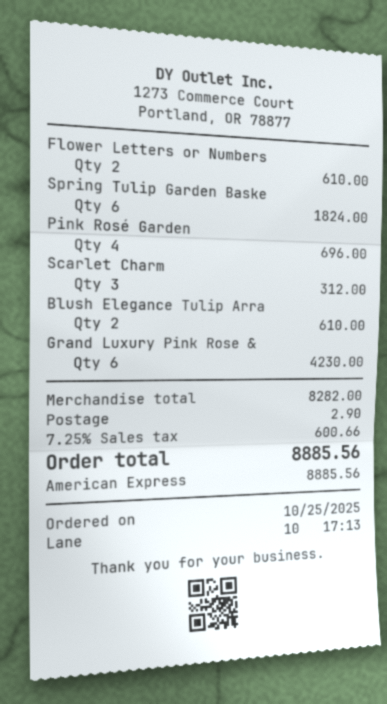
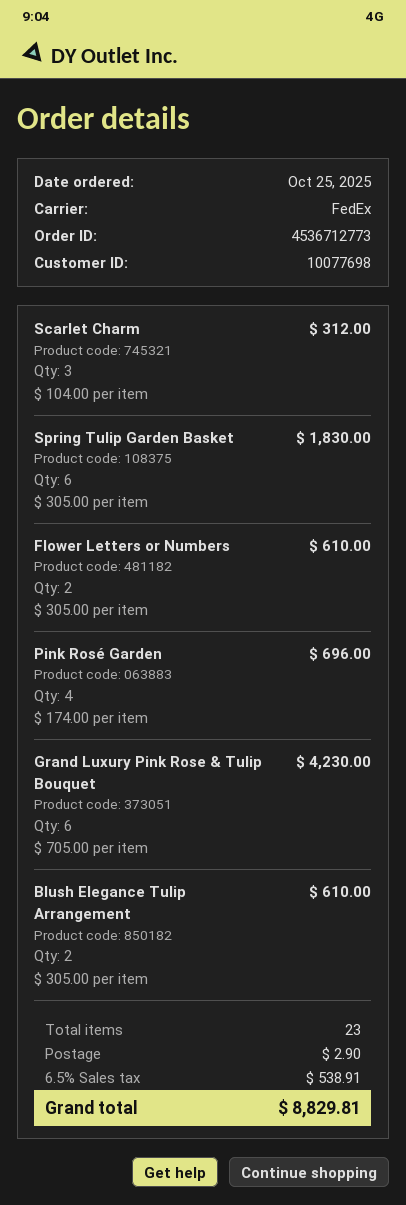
Spring Tulip Garden Baske: 6 for 1824.00 -> 6 for 1830.00
tax: 7.25% = 600.66 -> 6.5% = 538.91
total: 8885.56 -> 8829.81

